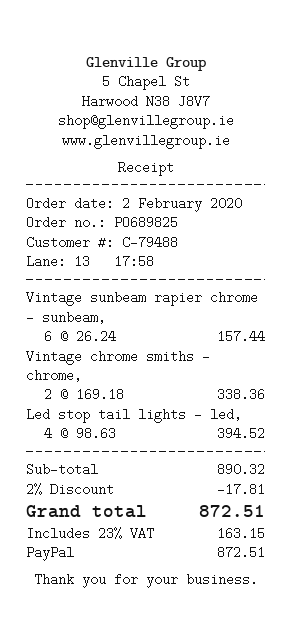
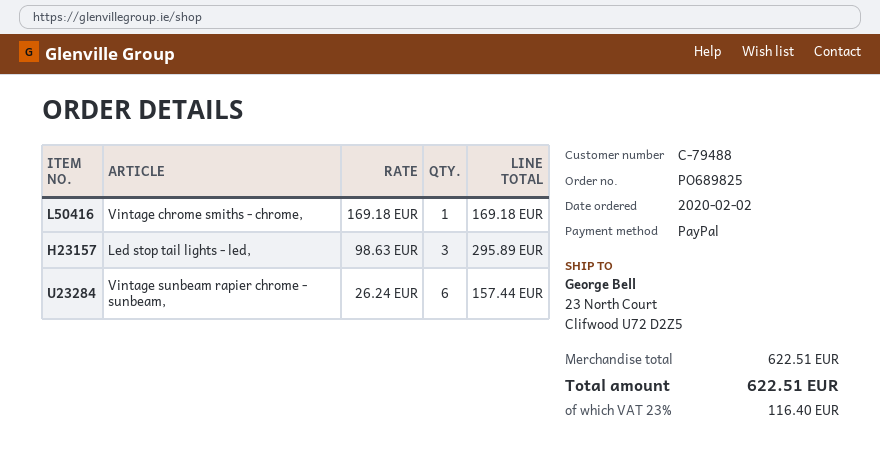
Vintage chrome smiths - chrome,: 2 x 169.18 = 338.36 -> 1 x 169.18 = 169.18
Led stop tail lights - led,: 4 x 98.63 = 394.52 -> 3 x 98.63 = 295.89
subtotal: 890.32 -> 622.51
discount: 2% = 17.81 -> none
tax: 23% = 163.15 -> 23% = 116.40
total: 872.51 -> 622.51

